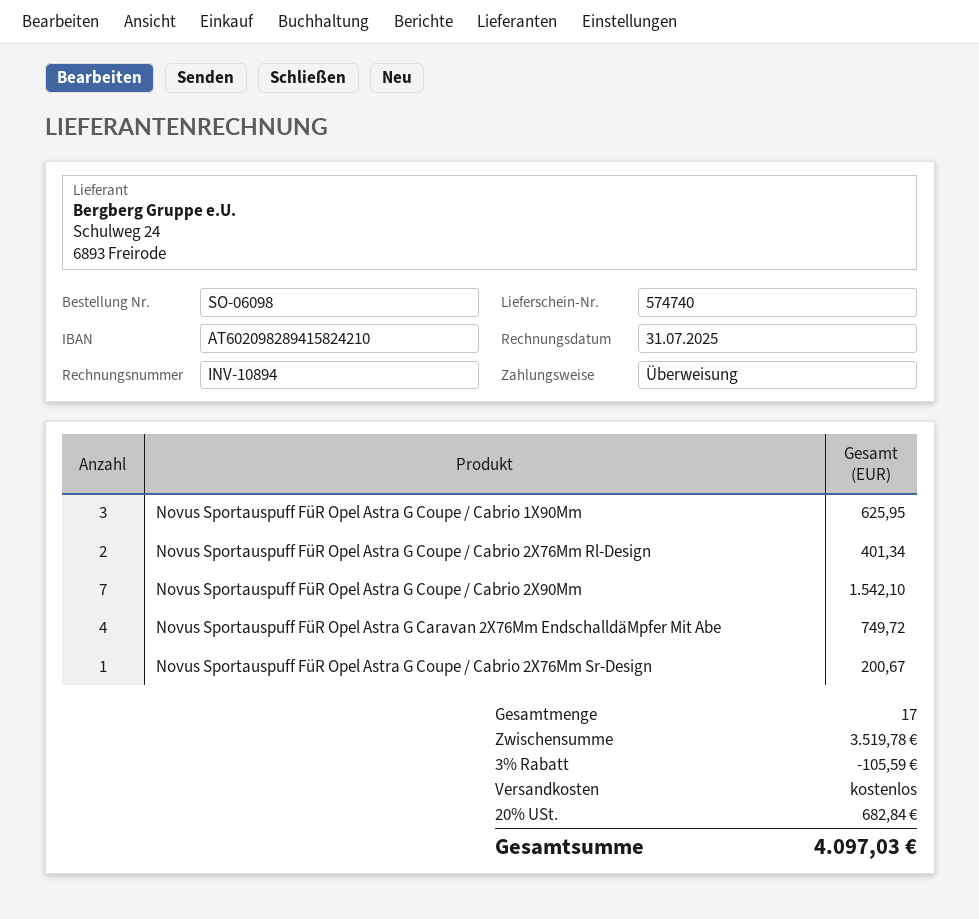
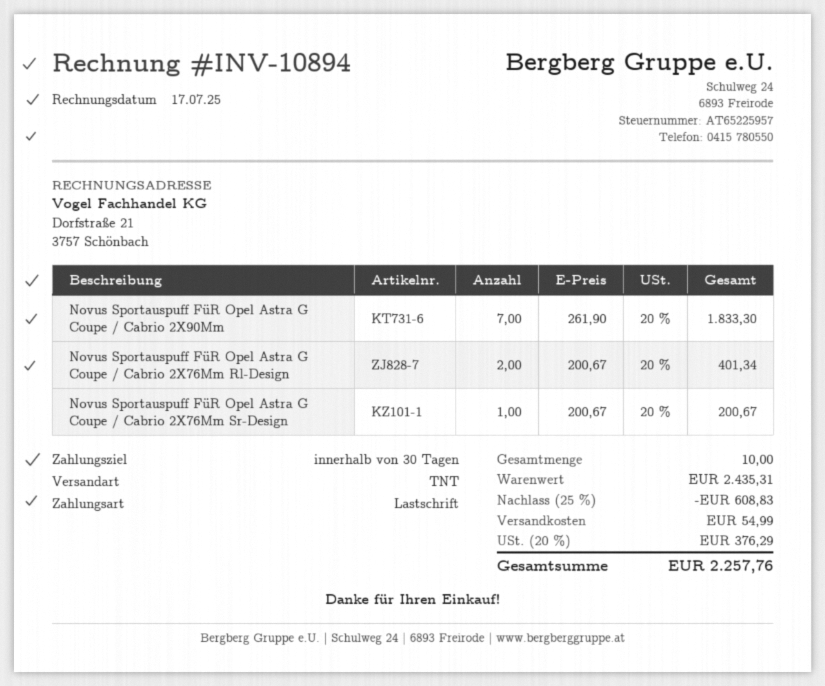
invoice date: 2025-07-31 -> 2025-07-17
payment method: bank transfer -> direct debit
Novus Sportauspuff FüR Opel Astra G Coupe / Cabrio 1X90Mm: 3 for 625.95 -> none
Novus Sportauspuff FüR Opel Astra G Coupe / Cabrio 2X90Mm: 7 for 1542.10 -> 7 for 1833.30
Novus Sportauspuff FüR Opel Astra G Caravan 2X76Mm EndschalldäMpfer Mit Abe: 4 for 749.72 -> none
total quantity: 17 -> 10
subtotal: 3519.78 -> 2435.31
discount: 3% = 105.59 -> 25% = 608.83
shipping: 0.00 -> 54.99
tax: 20% = 682.84 -> 20% = 376.29
total: 4097.03 -> 2257.76

